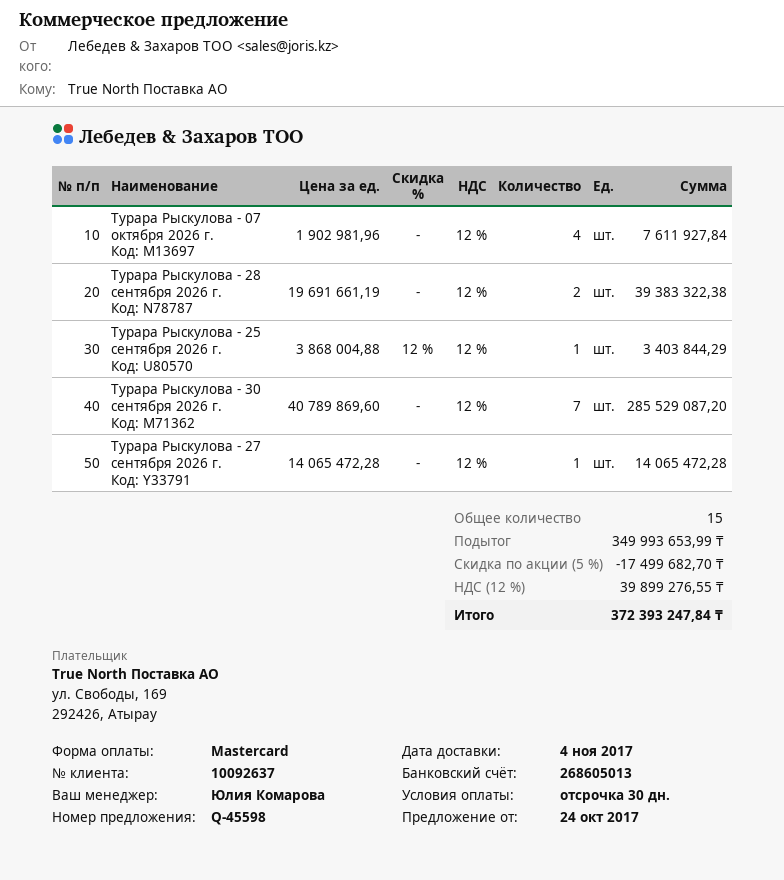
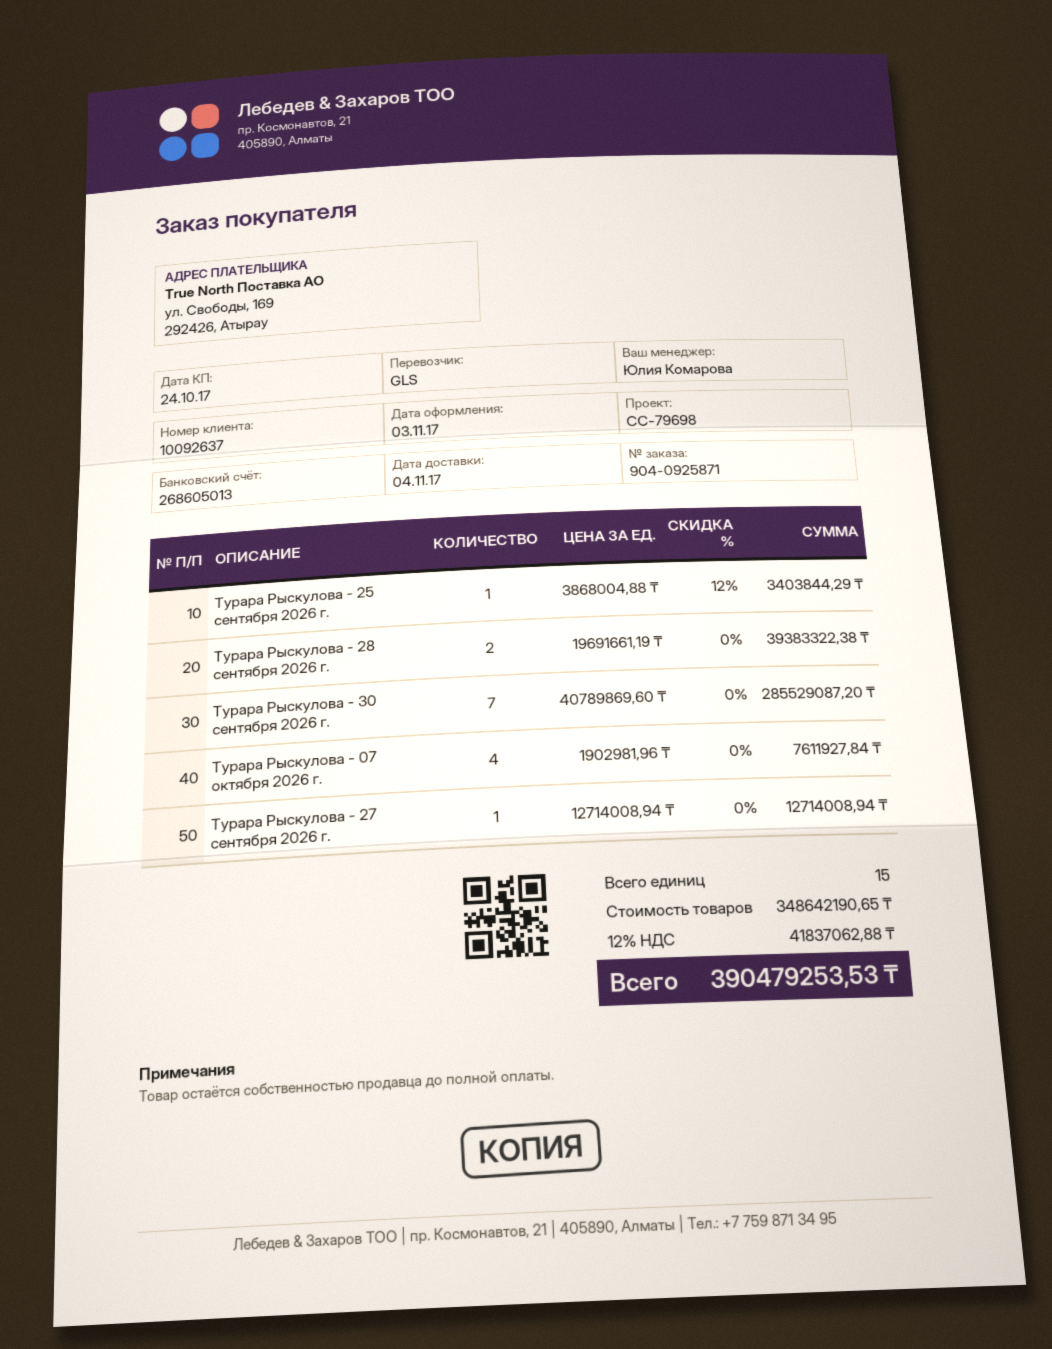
Турара Рыскулова - 27 сентября 2026 г.: 1 x 14065472.28 = 14065472.28 -> 1 x 12714008.94 = 12714008.94
subtotal: 349993653.99 -> 348642190.65
discount: 5% = 17499682.70 -> none
tax: 12% = 39899276.55 -> 12% = 41837062.88
total: 372393247.84 -> 390479253.53

